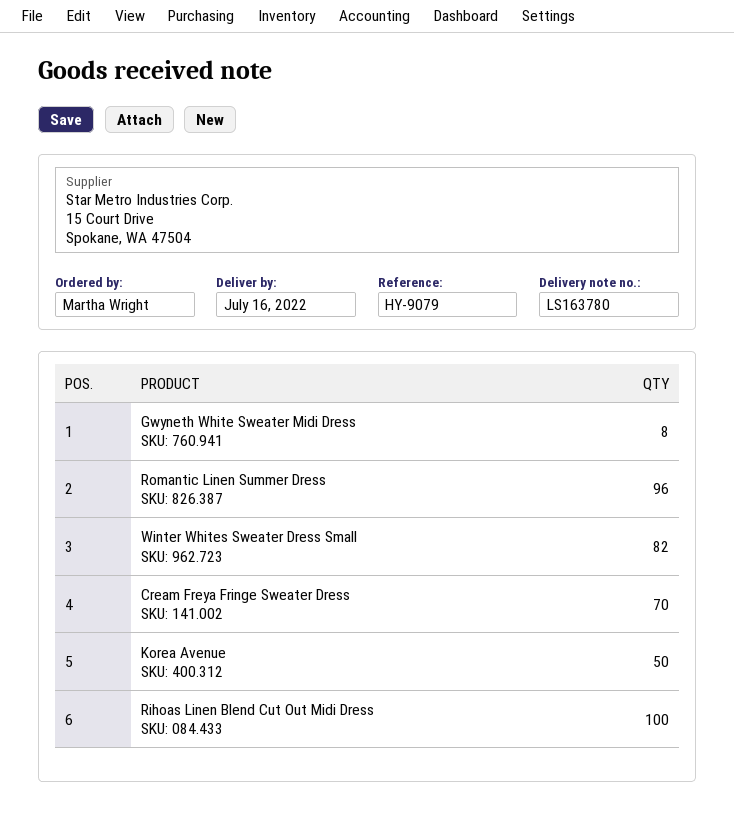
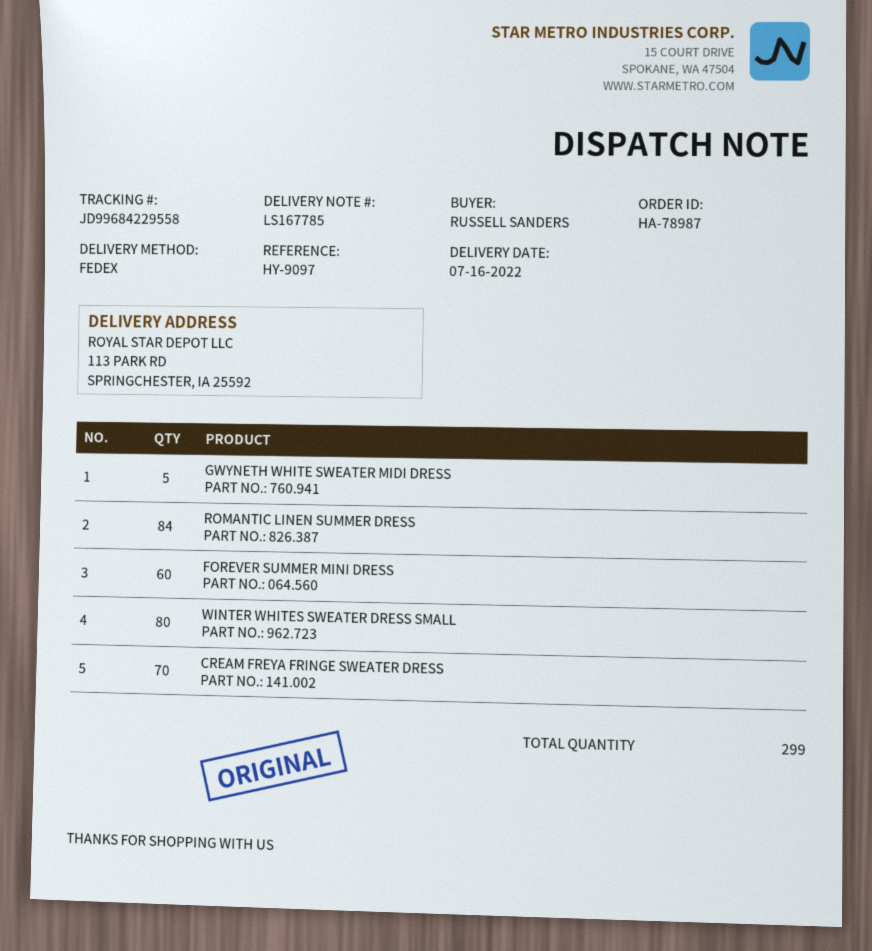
delivery note number: LS163780 -> LS167785
reference: HY-9079 -> HY-9097
ordered by: Martha Wright -> RUSSELL SANDERS
Gwyneth White Sweater Midi Dress: 8 -> 5
Romantic Linen Summer Dress: 96 -> 84
Winter Whites Sweater Dress Small: 82 -> 80
Korea Avenue: 50 -> none
Rihoas Linen Blend Cut Out Midi Dress: 100 -> none
FOREVER SUMMER MINI DRESS: none -> 60

